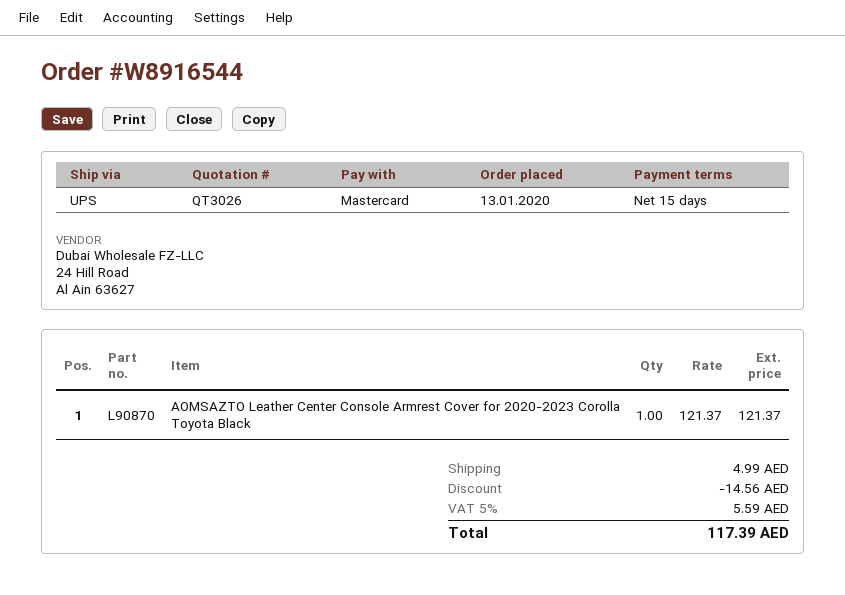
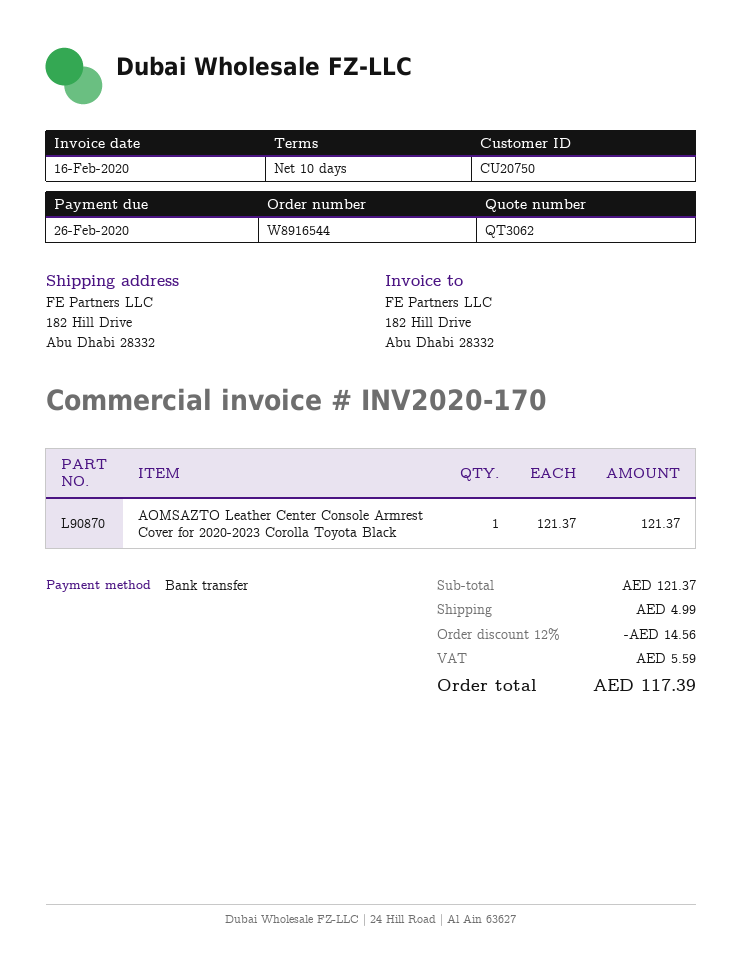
quote number: QT3026 -> QT3062
payment terms: 15 days -> 10 days
payment method: Mastercard -> bank transfer

